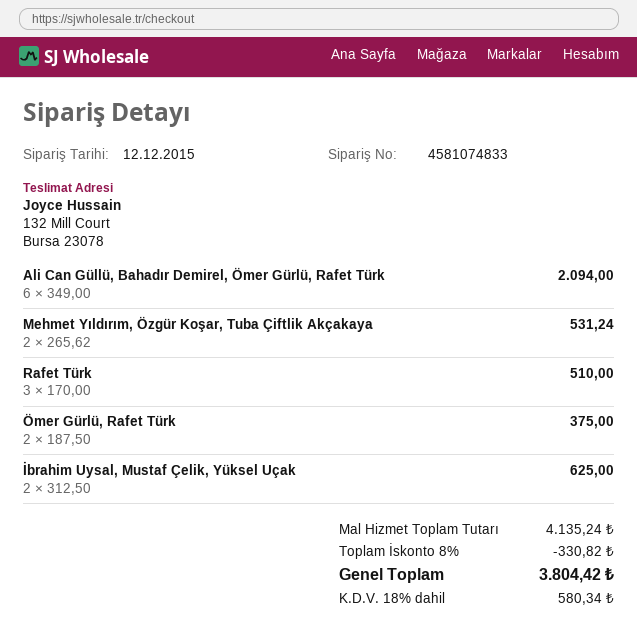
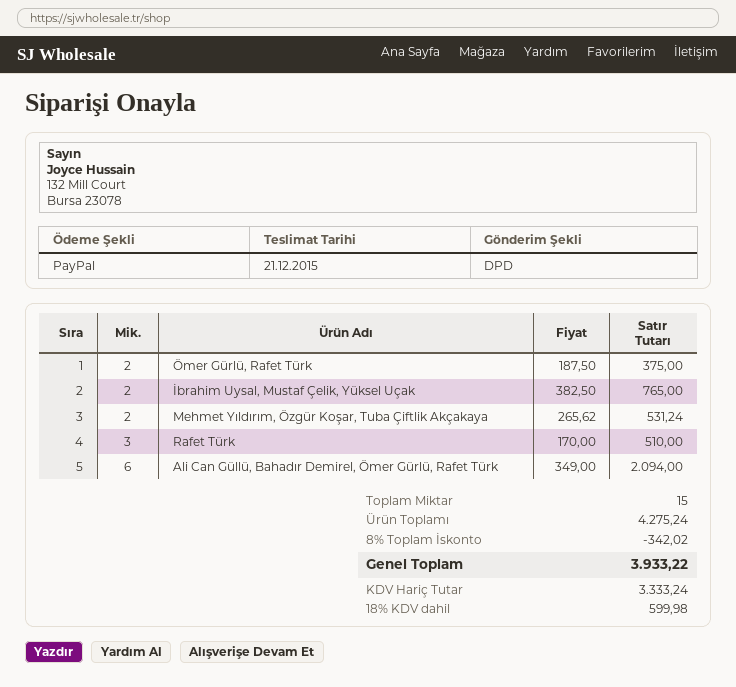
İbrahim Uysal, Mustaf Çelik, Yüksel Uçak: 2 x 312.50 = 625.00 -> 2 x 382.50 = 765.00
subtotal: 4135.24 -> 4275.24
discount: 8% = 330.82 -> 8% = 342.02
tax: 18% = 580.34 -> 18% = 599.98
total: 3804.42 -> 3933.22

